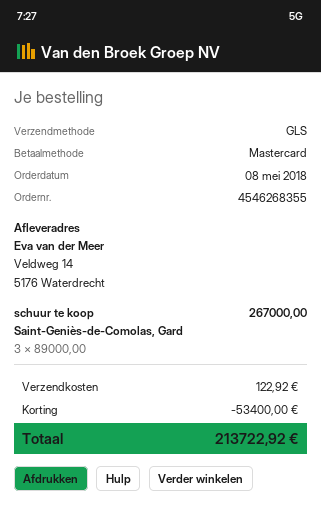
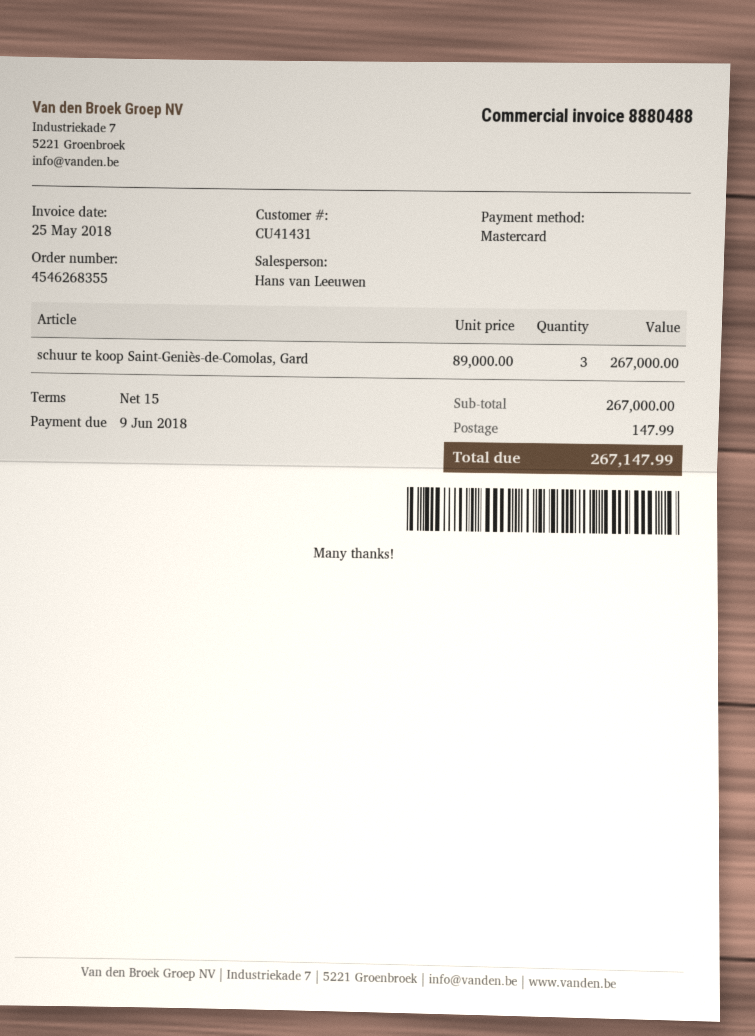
discount: 53400.00 -> none
shipping: 122.92 -> 147.99
total: 213722.92 -> 267147.99

